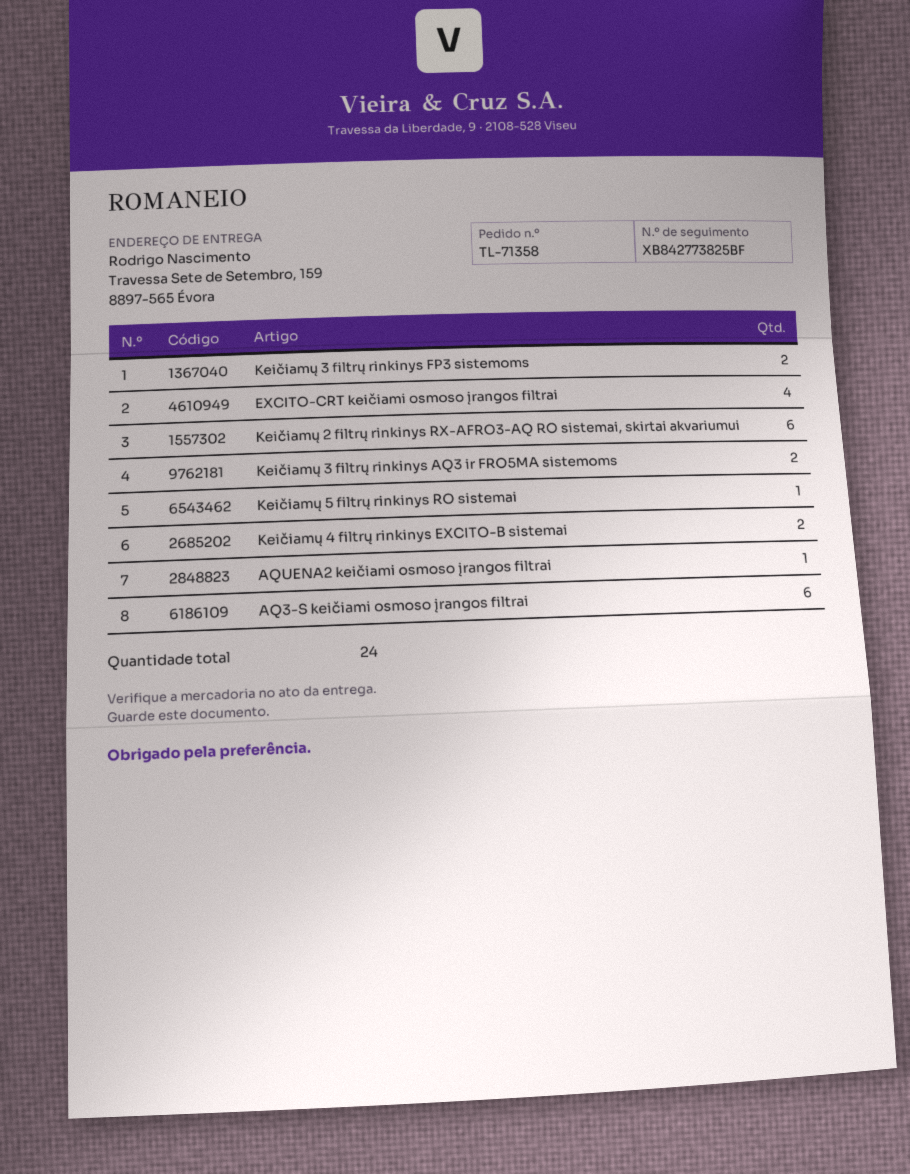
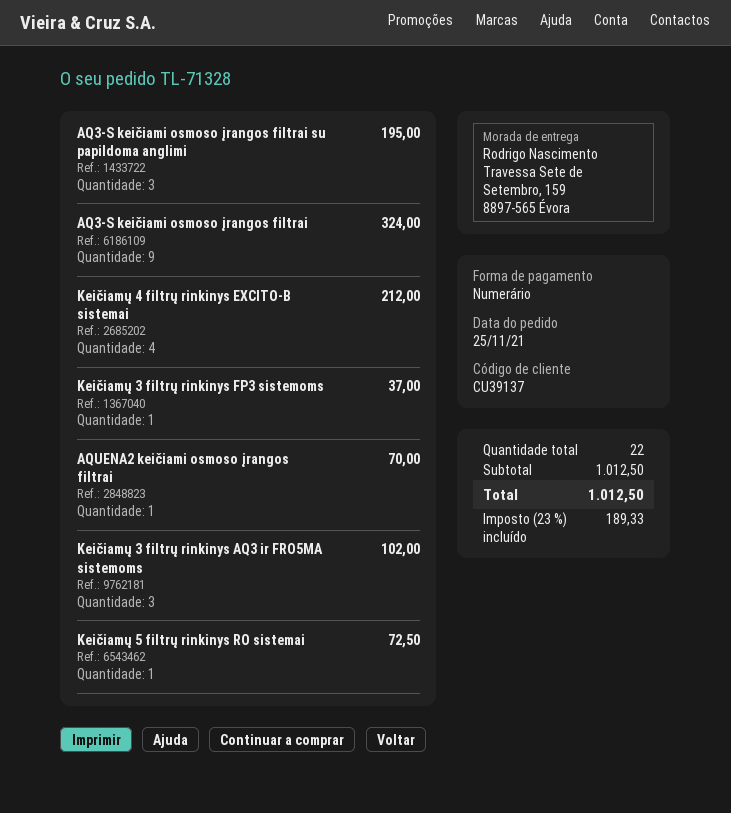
order number: TL-71358 -> TL-71328
Keičiamų 3 filtrų rinkinys FP3 sistemoms: 2 -> 1
EXCITO-CRT keičiami osmoso įrangos filtrai: 4 -> none
Keičiamų 2 filtrų rinkinys RX-AFRO3-AQ RO sistemai, skirtai akvariumui: 6 -> none
Keičiamų 3 filtrų rinkinys AQ3 ir FRO5MA sistemoms: 2 -> 3
Keičiamų 4 filtrų rinkinys EXCITO-B sistemai: 2 -> 4
AQ3-S keičiami osmoso įrangos filtrai: 6 -> 9
AQ3-S keičiami osmoso įrangos filtrai su papildoma anglimi: none -> 3
total quantity: 24 -> 22

